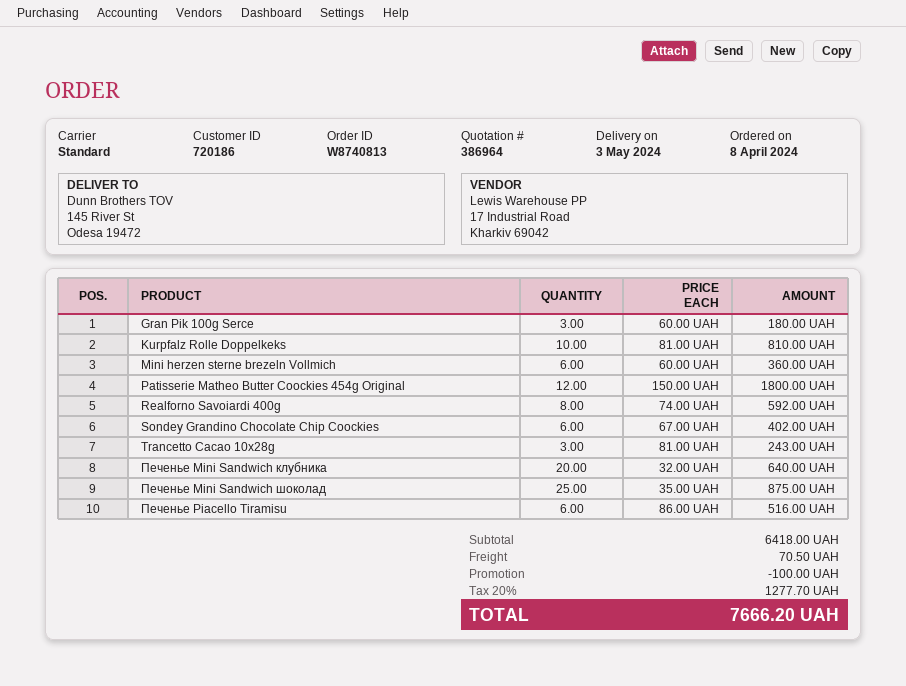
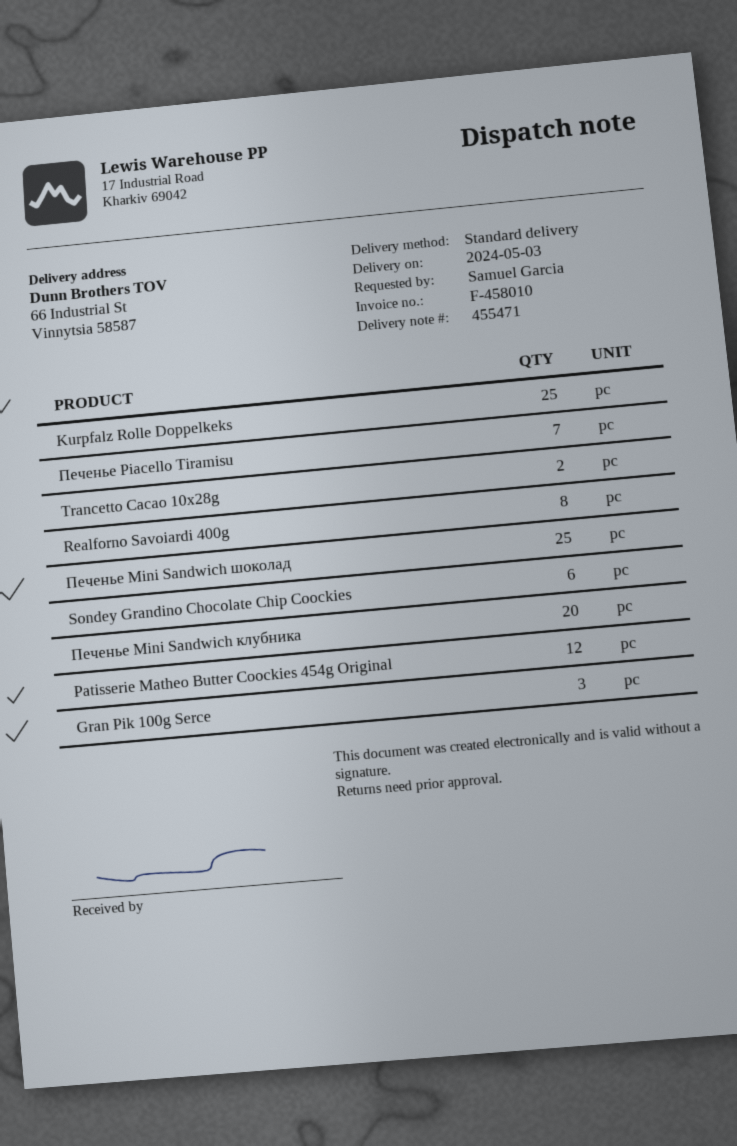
ship to: 145 River St, Odesa 19472 -> 66 Industrial St, Vinnytsia 58587
Kurpfalz Rolle Doppelkeks: 10 -> 25
Mini herzen sterne brezeln Vollmich: 6 -> none
Trancetto Cacao 10x28g: 3 -> 2
Печенье Piacello Tiramisu: 6 -> 7

